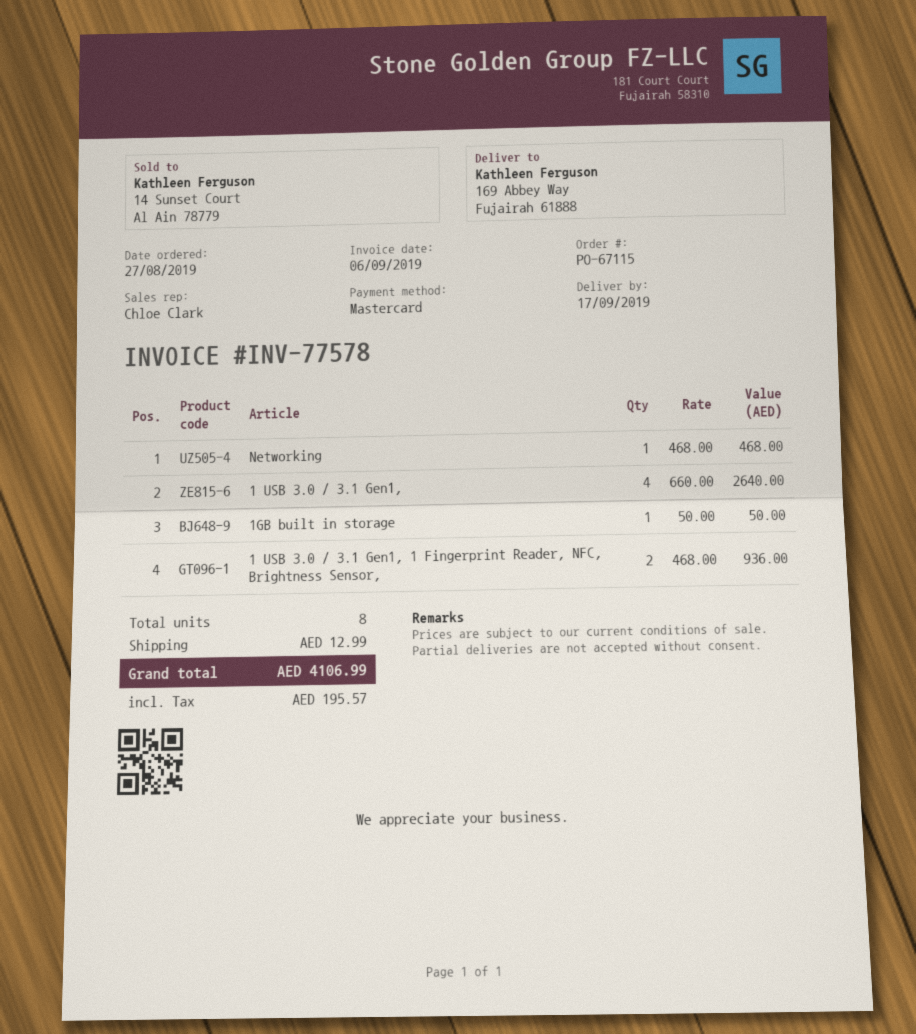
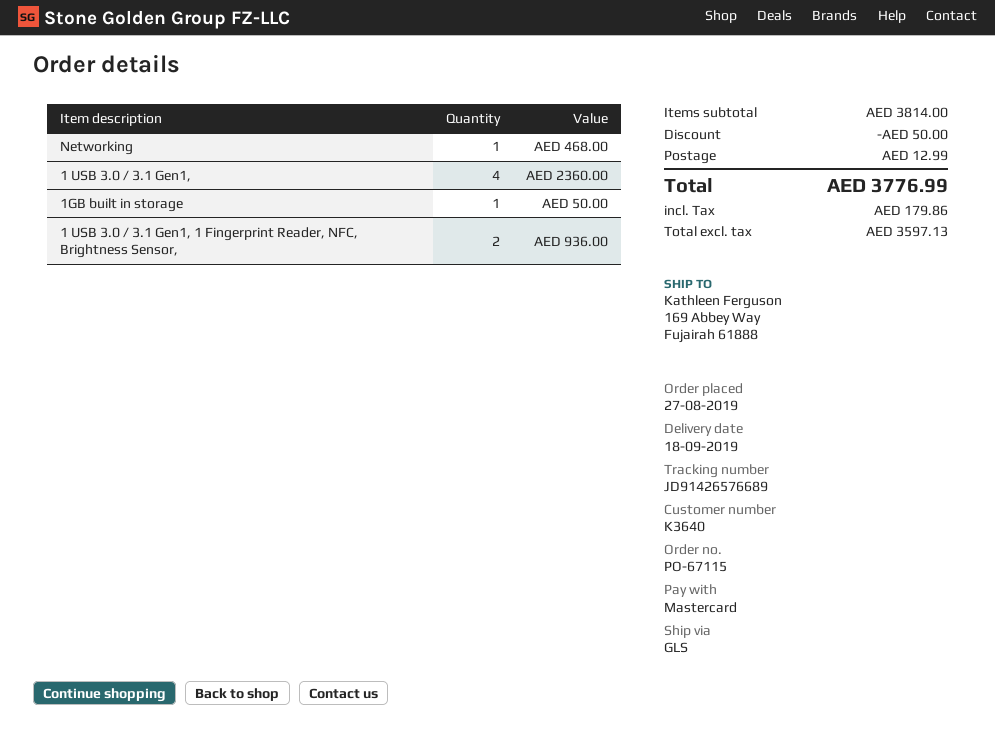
delivery date: 2019-09-17 -> 2019-09-18
1 USB 3.0 / 3.1 Gen1,: 4 for 2640.00 -> 4 for 2360.00
discount: none -> 50.00
tax: 195.57 -> 179.86
total: 4106.99 -> 3776.99

